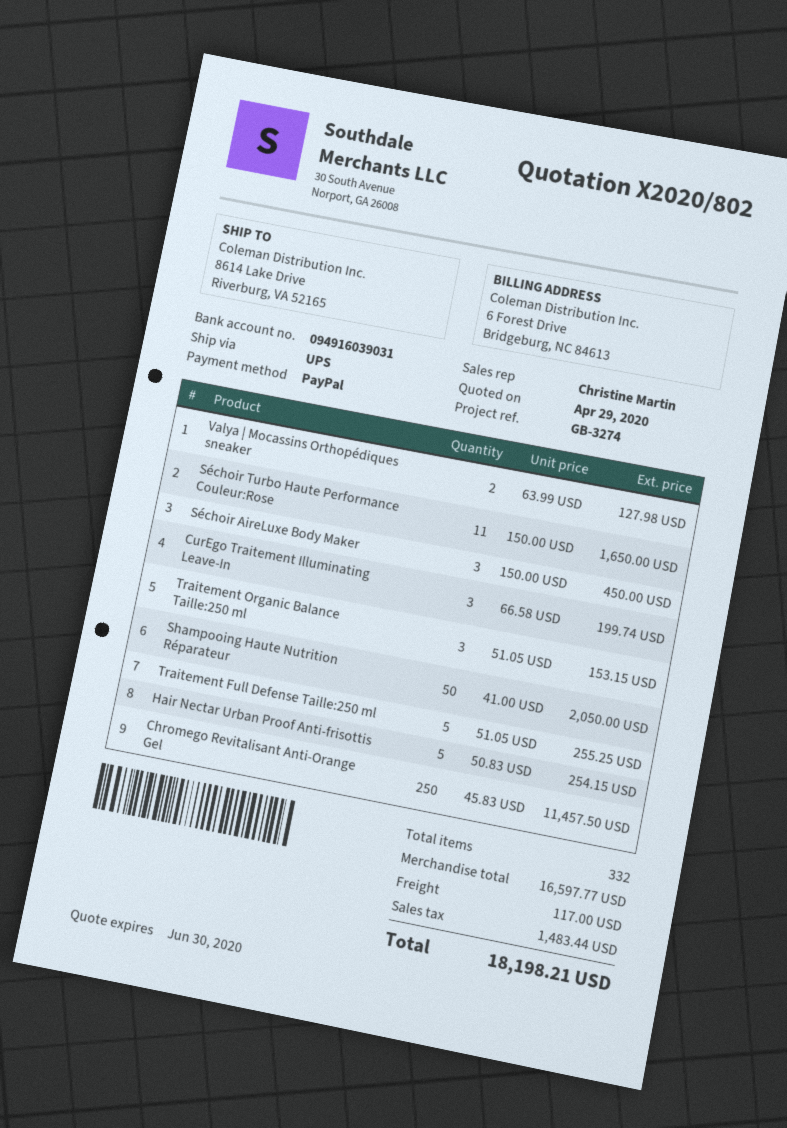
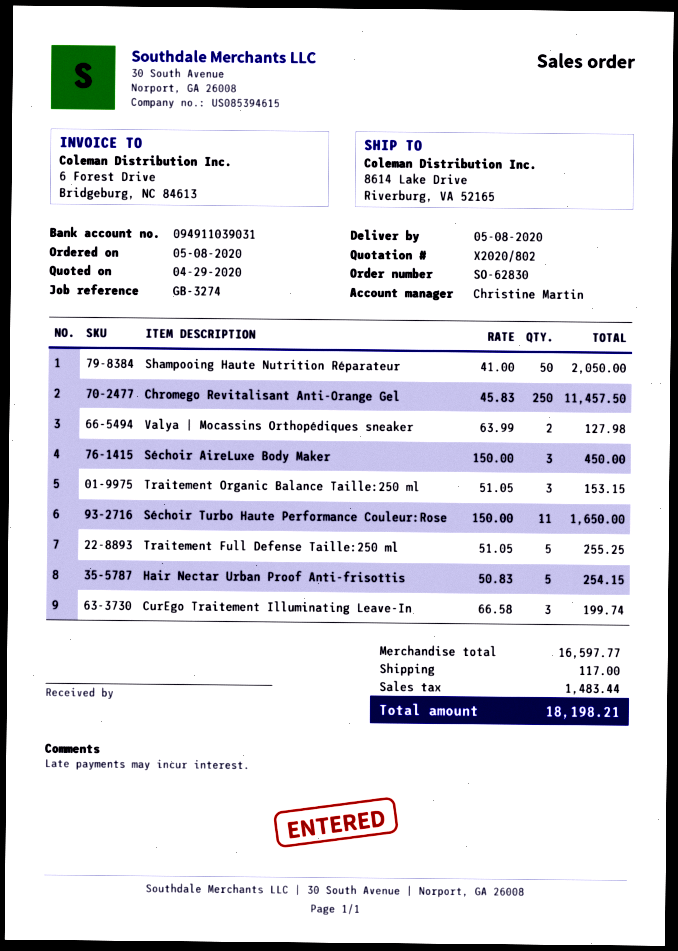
bank account: 094916039031 -> 094911039031

